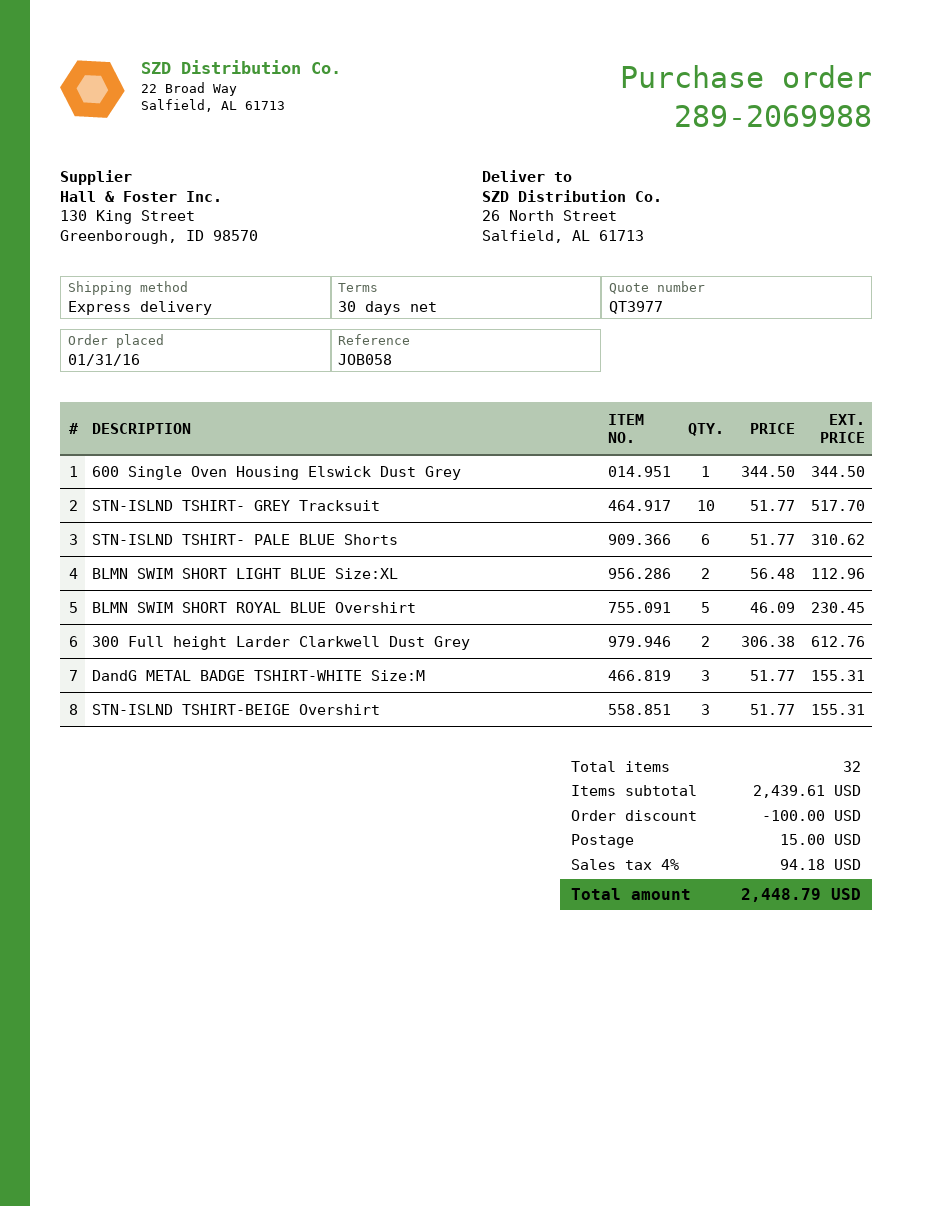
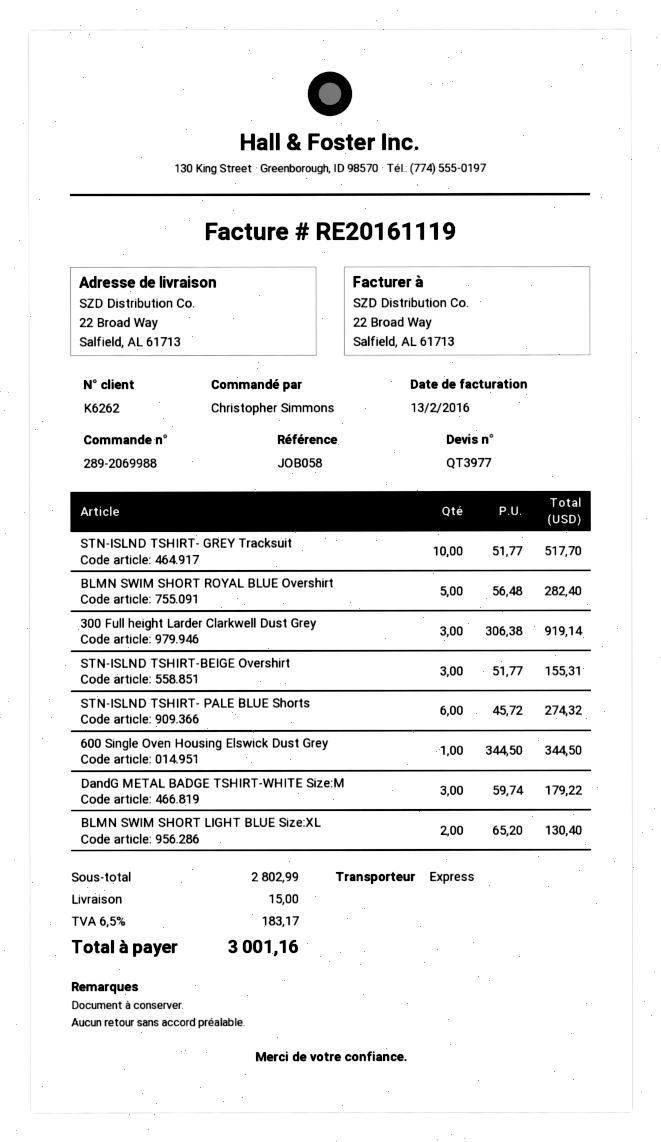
ship to: 26 North Street, Salfield, AL 61713 -> 22 Broad Way, Salfield, AL 61713
STN-ISLND TSHIRT- PALE BLUE Shorts: 6 x 51.77 = 310.62 -> 6 x 45.72 = 274.32
BLMN SWIM SHORT LIGHT BLUE Size:XL: 2 x 56.48 = 112.96 -> 2 x 65.20 = 130.40
BLMN SWIM SHORT ROYAL BLUE Overshirt: 5 x 46.09 = 230.45 -> 5 x 56.48 = 282.40
300 Full height Larder Clarkwell Dust Grey: 2 x 306.38 = 612.76 -> 3 x 306.38 = 919.14
DandG METAL BADGE TSHIRT-WHITE Size:M: 3 x 51.77 = 155.31 -> 3 x 59.74 = 179.22
subtotal: 2439.61 -> 2802.99
discount: 100.00 -> none
tax: 4% = 94.18 -> 6.5% = 183.17
total: 2448.79 -> 3001.16

